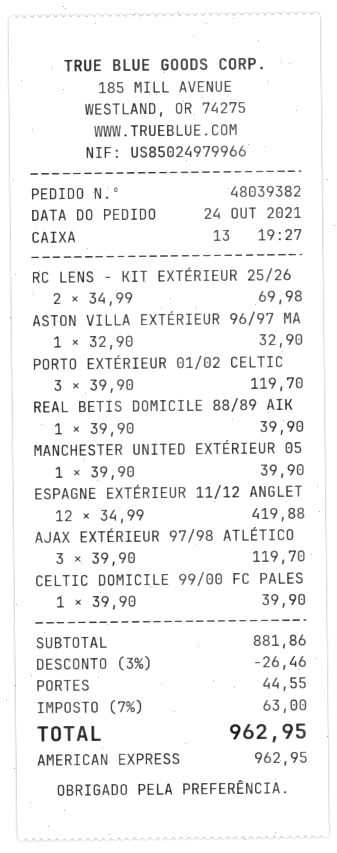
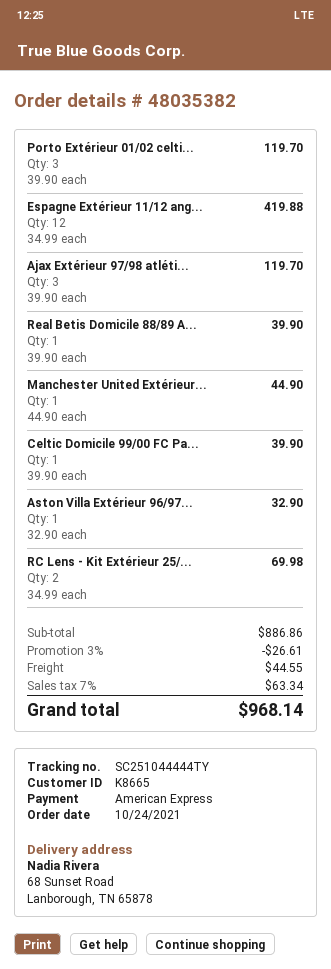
order number: 48039382 -> 48035382
MANCHESTER UNITED EXTÉRIEUR 05: 1 x 39.90 = 39.90 -> 1 x 44.90 = 44.90
subtotal: 881.86 -> 886.86
discount: 3% = 26.46 -> 3% = 26.61
tax: 7% = 63.00 -> 7% = 63.34
total: 962.95 -> 968.14

